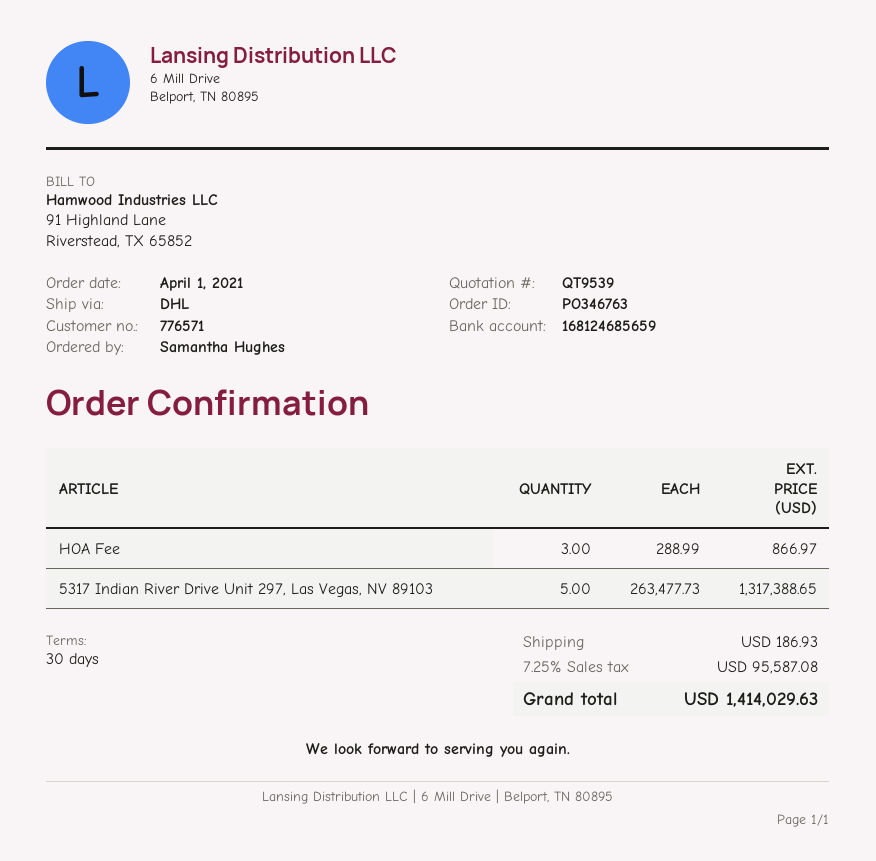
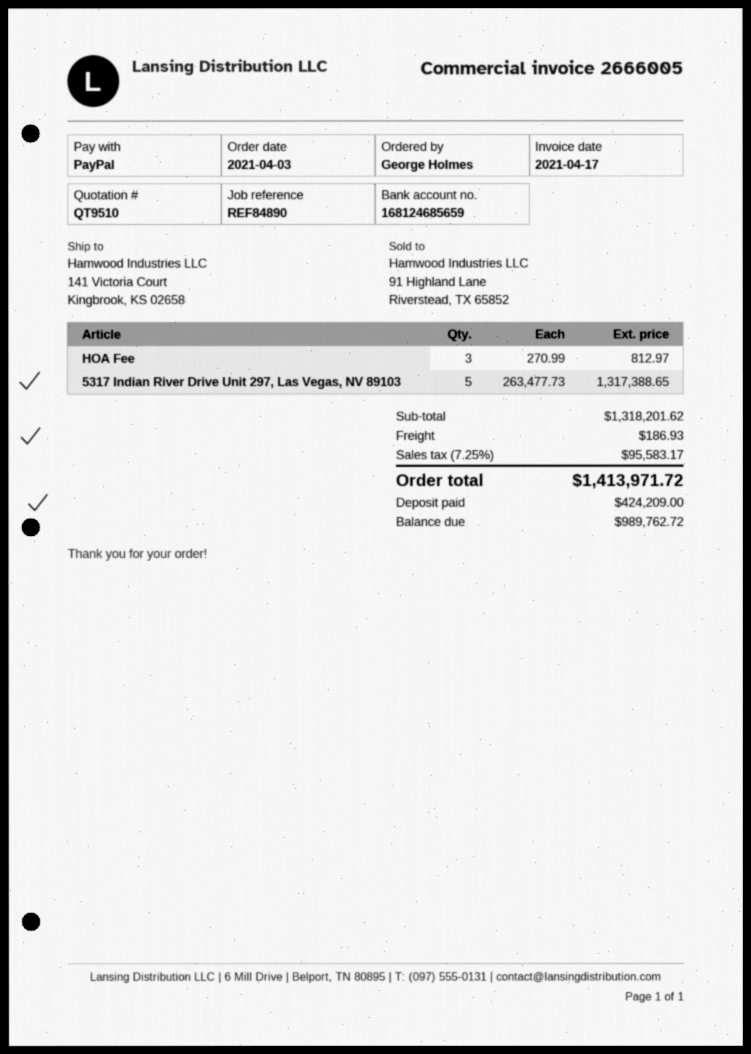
quote number: QT9539 -> QT9510
order date: 2021-04-01 -> 2021-04-03
ordered by: Samantha Hughes -> George Holmes
HOA Fee: 3 x 288.99 = 866.97 -> 3 x 270.99 = 812.97
tax: 7.25% = 95587.08 -> 7.25% = 95583.17
total: 1414029.63 -> 1413971.72

